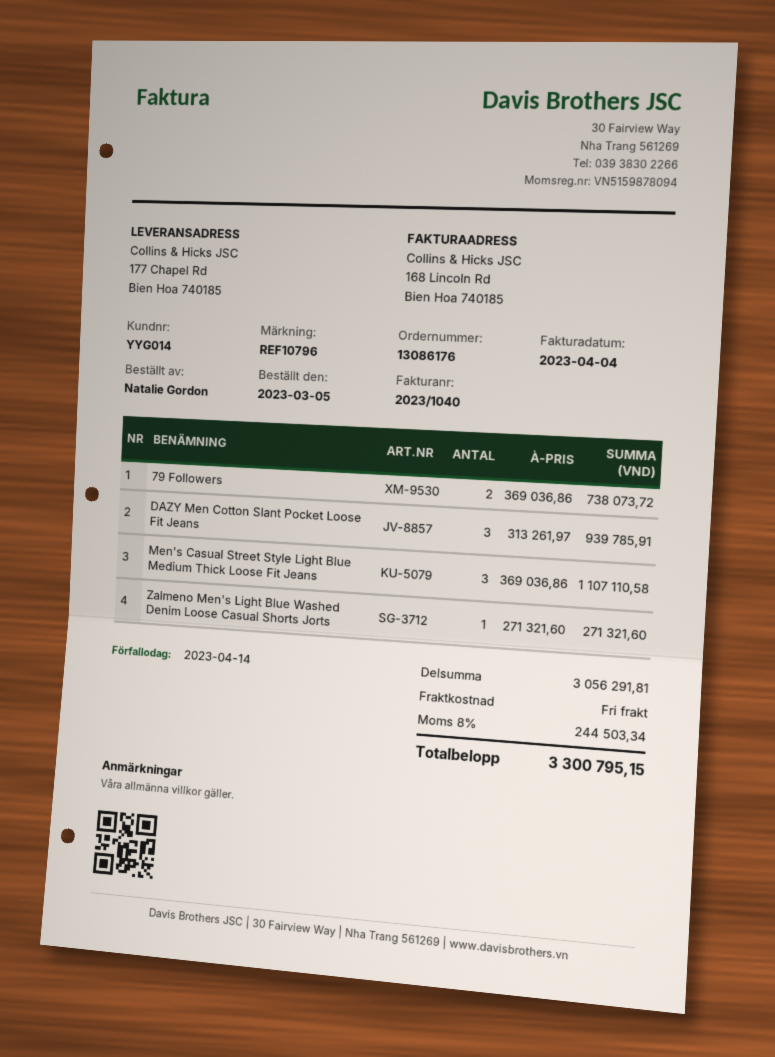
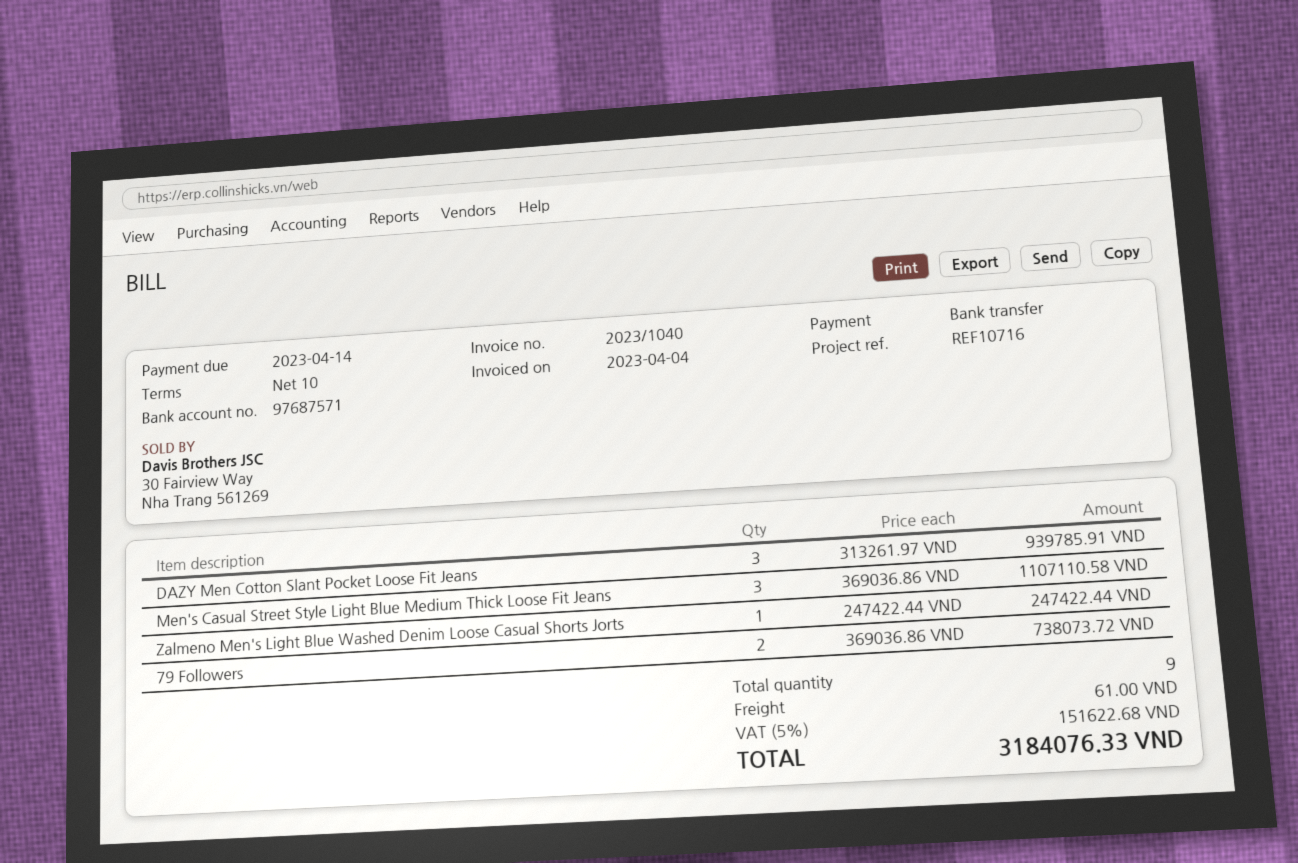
reference: REF10796 -> REF10716
Zalmeno Men's Light Blue Washed Denim Loose Casual Shorts Jorts: 1 x 271321.60 = 271321.60 -> 1 x 247422.44 = 247422.44
shipping: 0.00 -> 61.00
tax: 8% = 244503.34 -> 5% = 151622.68
total: 3300795.15 -> 3184076.33

